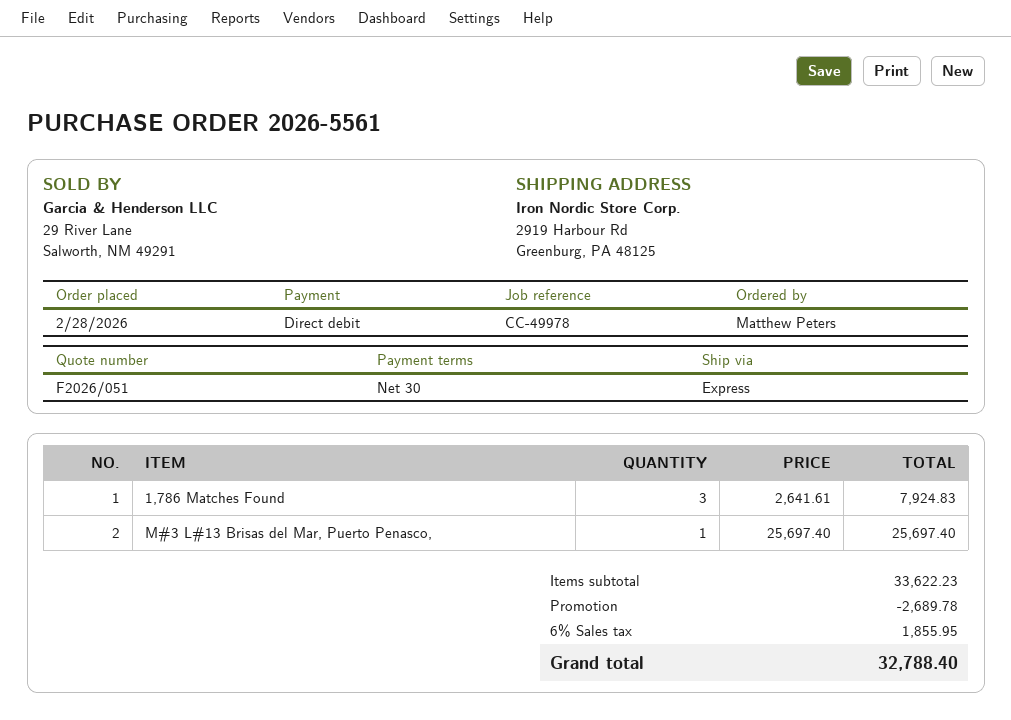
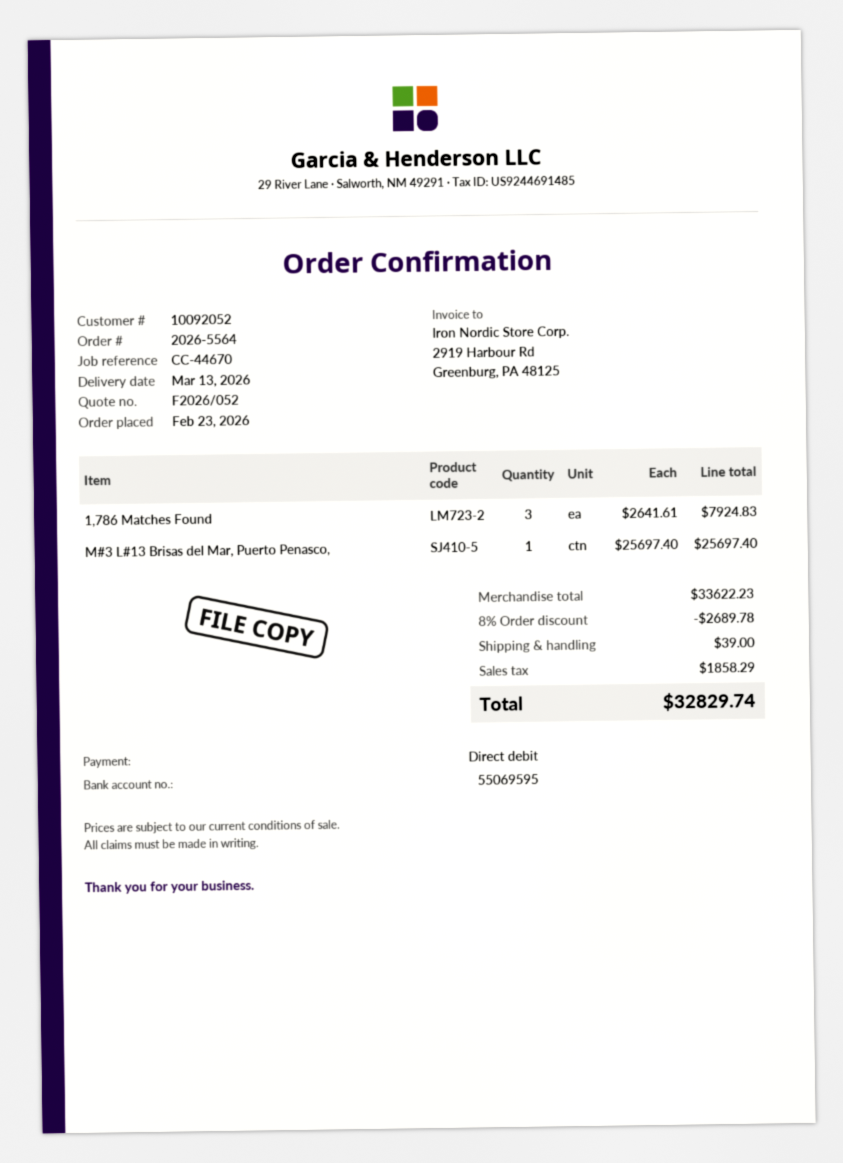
quote number: F2026/051 -> F2026/052
order number: 2026-5561 -> 2026-5564
order date: 2026-02-28 -> 2026-02-23
reference: CC-49978 -> CC-44670
shipping: none -> 39.00
tax: 1855.95 -> 1858.29
total: 32788.40 -> 32829.74

